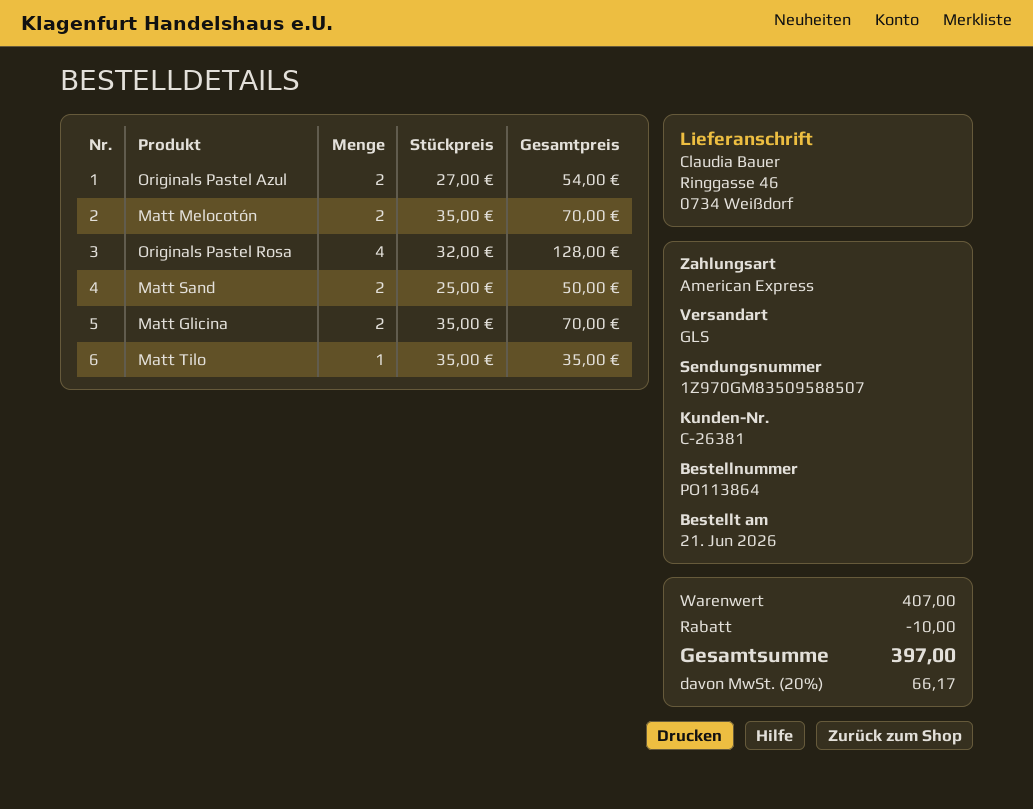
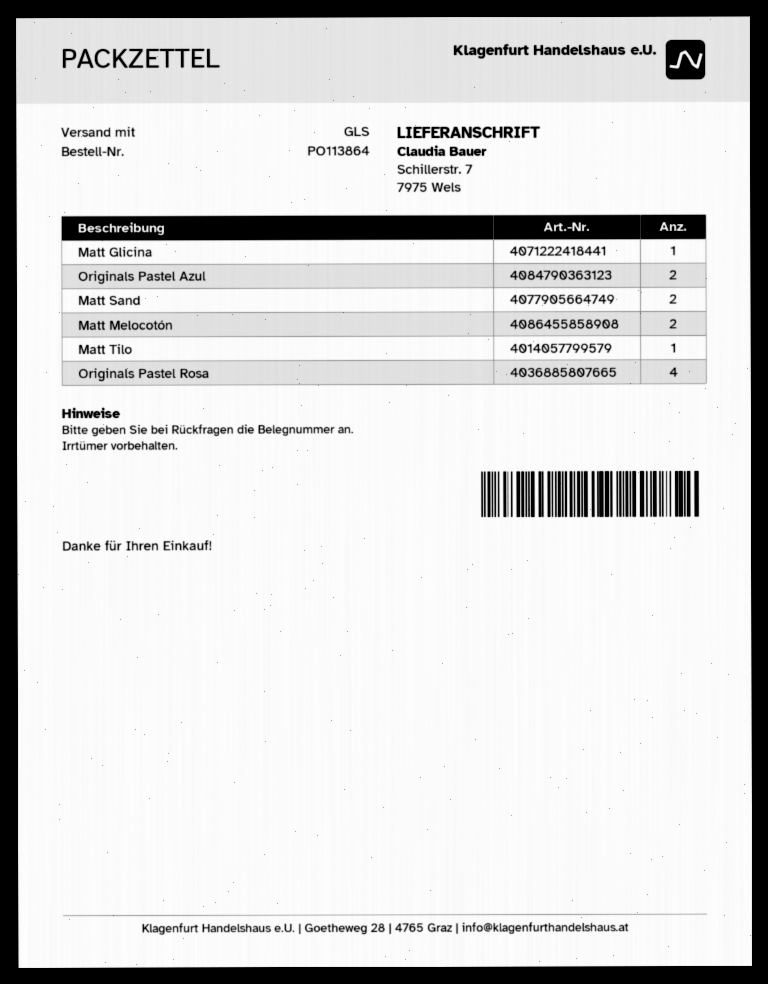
ship to: Ringgasse 46, 0734 Weißdorf -> Schillerstr. 7, 7975 Wels
Matt Glicina: 2 -> 1

